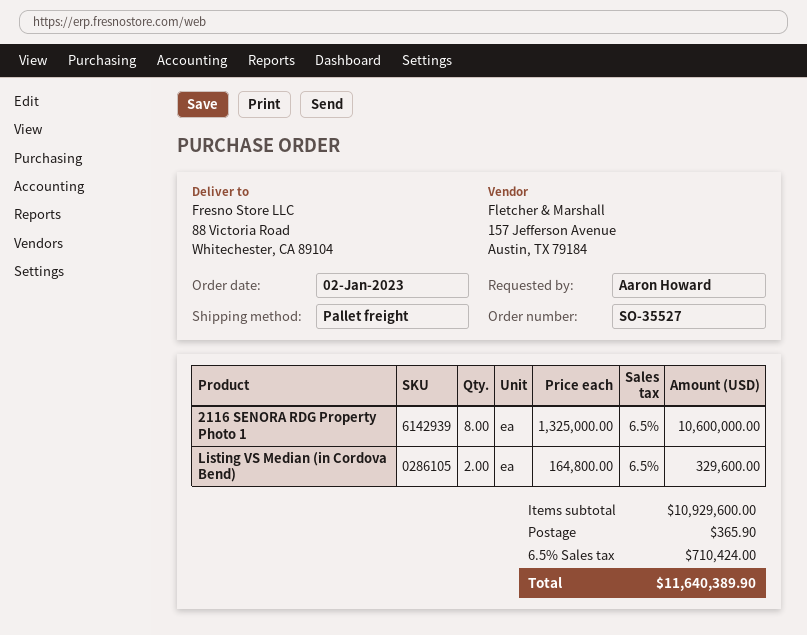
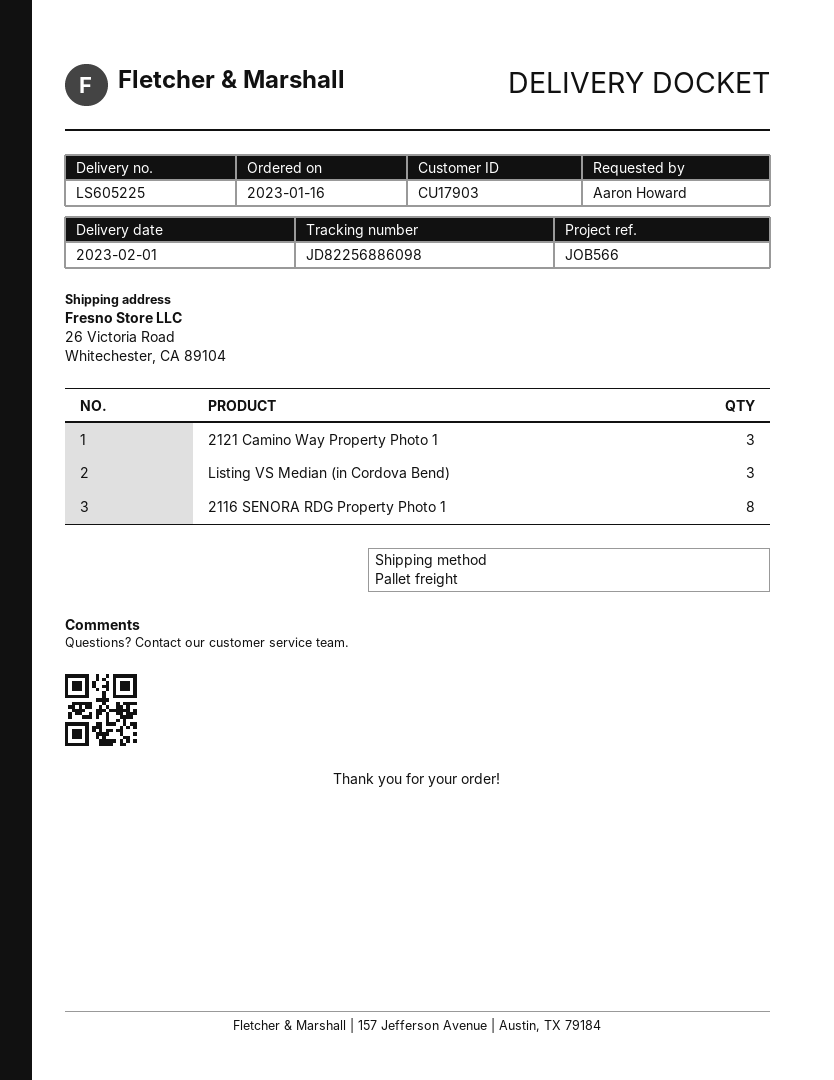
order date: 2023-01-02 -> 2023-01-16
ship to: 88 Victoria Road, Whitechester, CA 89104 -> 26 Victoria Road, Whitechester, CA 89104
Listing VS Median (in Cordova Bend): 2 -> 3
2121 Camino Way Property Photo 1: none -> 3

